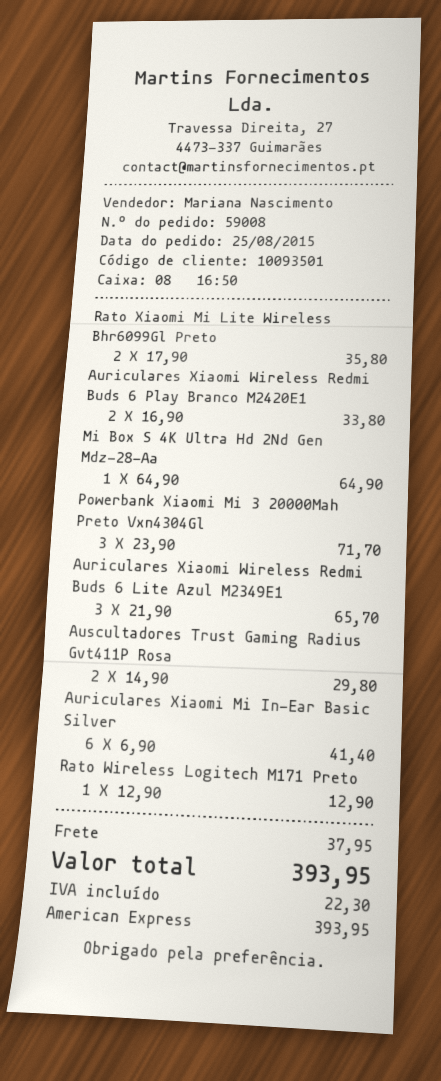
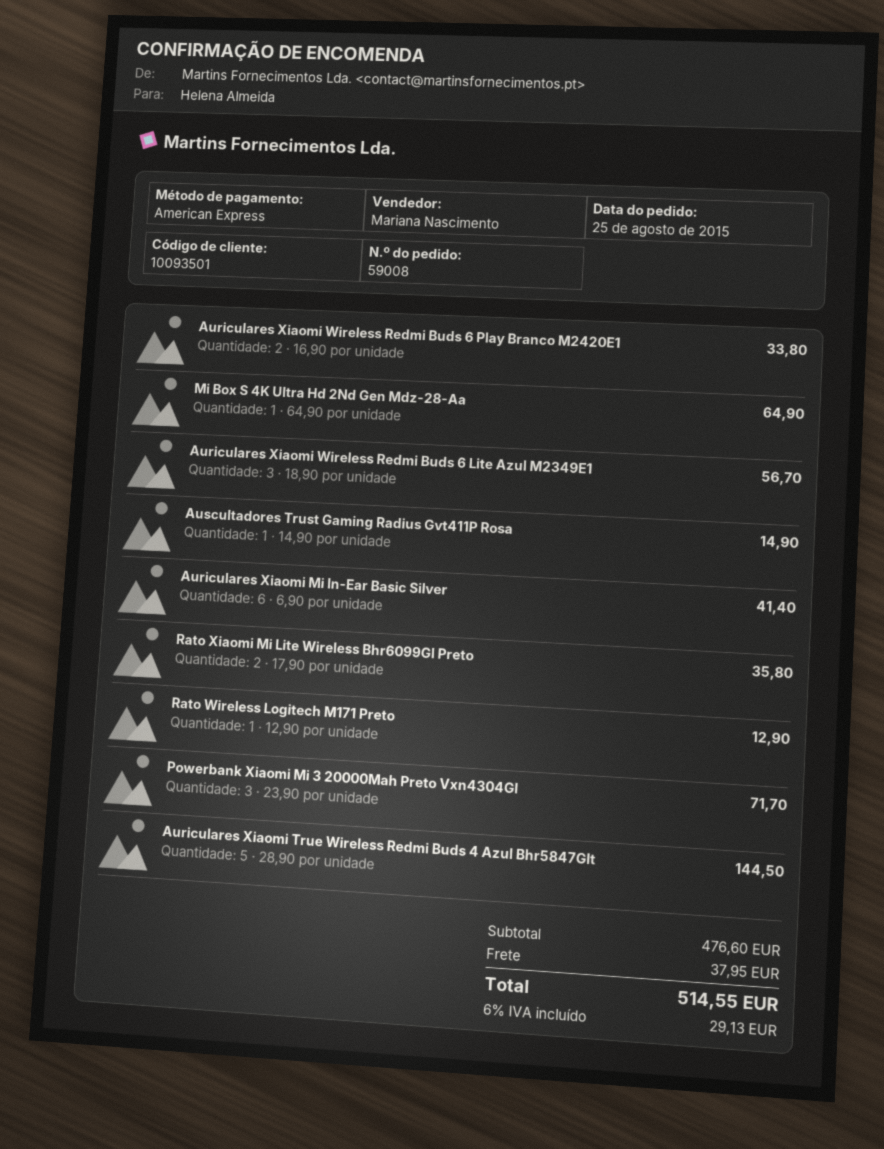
Auriculares Xiaomi Wireless Redmi Buds 6 Lite Azul M2349E1: 3 x 21.90 = 65.70 -> 3 x 18.90 = 56.70
Auscultadores Trust Gaming Radius Gvt411P Rosa: 2 x 14.90 = 29.80 -> 1 x 14.90 = 14.90
Auriculares Xiaomi True Wireless Redmi Buds 4 Azul Bhr5847Glt: none -> 5 x 28.90 = 144.50
tax: 22.30 -> 29.13
total: 393.95 -> 514.55

